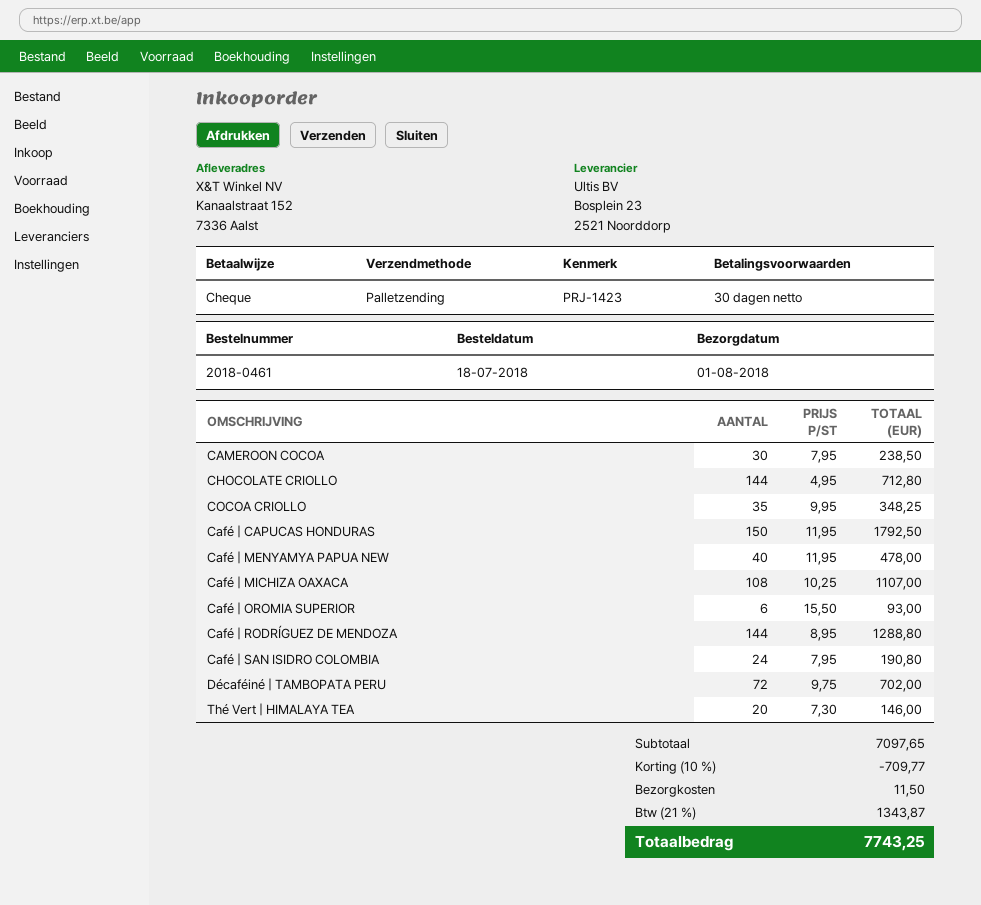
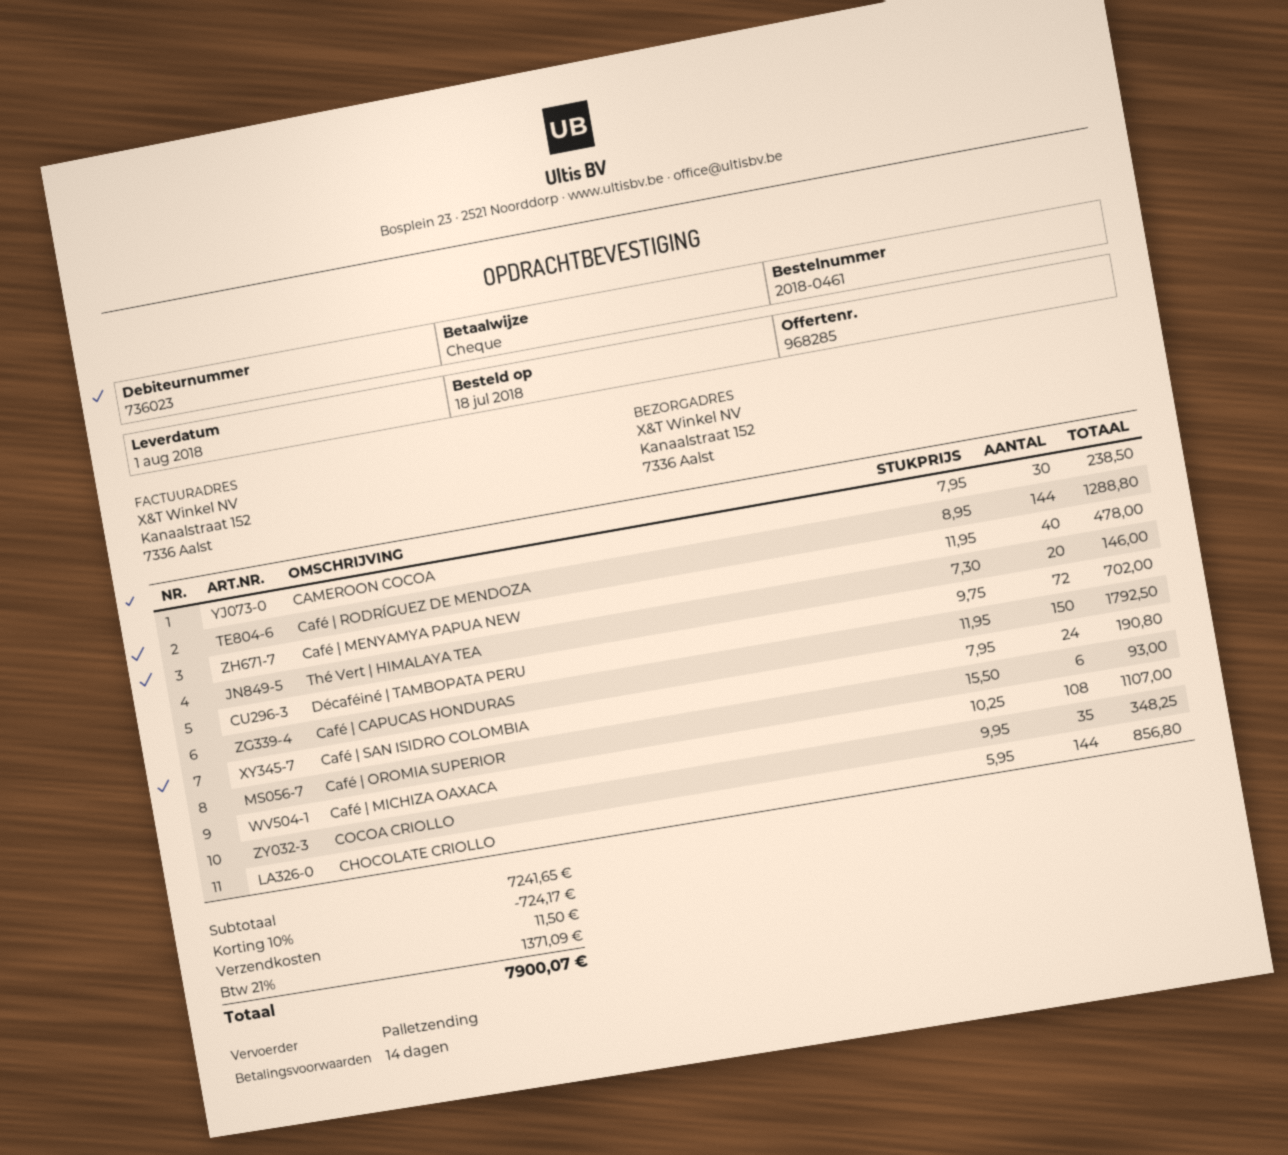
payment terms: 30 days -> 14 days
CHOCOLATE CRIOLLO: 144 x 4.95 = 712.80 -> 144 x 5.95 = 856.80
subtotal: 7097.65 -> 7241.65
discount: 10% = 709.77 -> 10% = 724.17
tax: 21% = 1343.87 -> 21% = 1371.09
total: 7743.25 -> 7900.07

